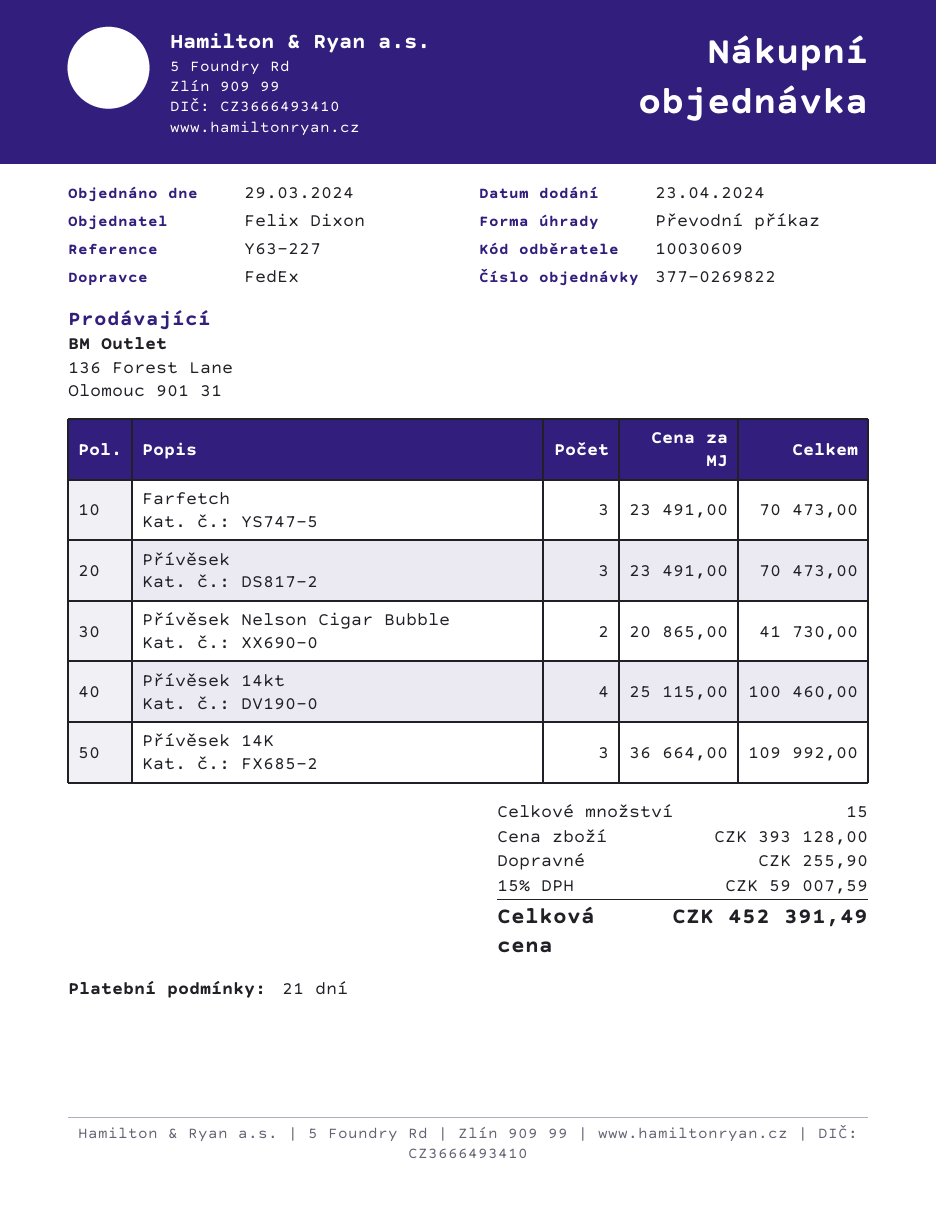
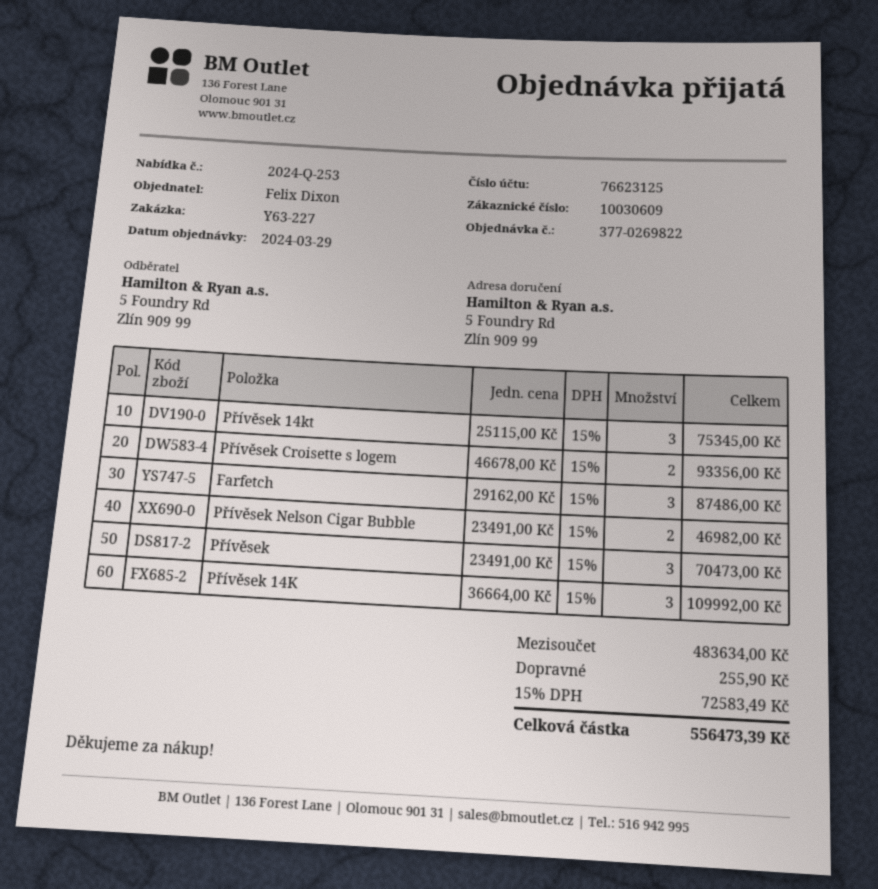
Farfetch: 3 x 23491.00 = 70473.00 -> 3 x 29162.00 = 87486.00
Přívěsek Nelson Cigar Bubble: 2 x 20865.00 = 41730.00 -> 2 x 23491.00 = 46982.00
Přívěsek 14kt: 4 x 25115.00 = 100460.00 -> 3 x 25115.00 = 75345.00
Přívěsek Croisette s logem: none -> 2 x 46678.00 = 93356.00
subtotal: 393128.00 -> 483634.00
tax: 15% = 59007.59 -> 15% = 72583.49
total: 452391.49 -> 556473.39

